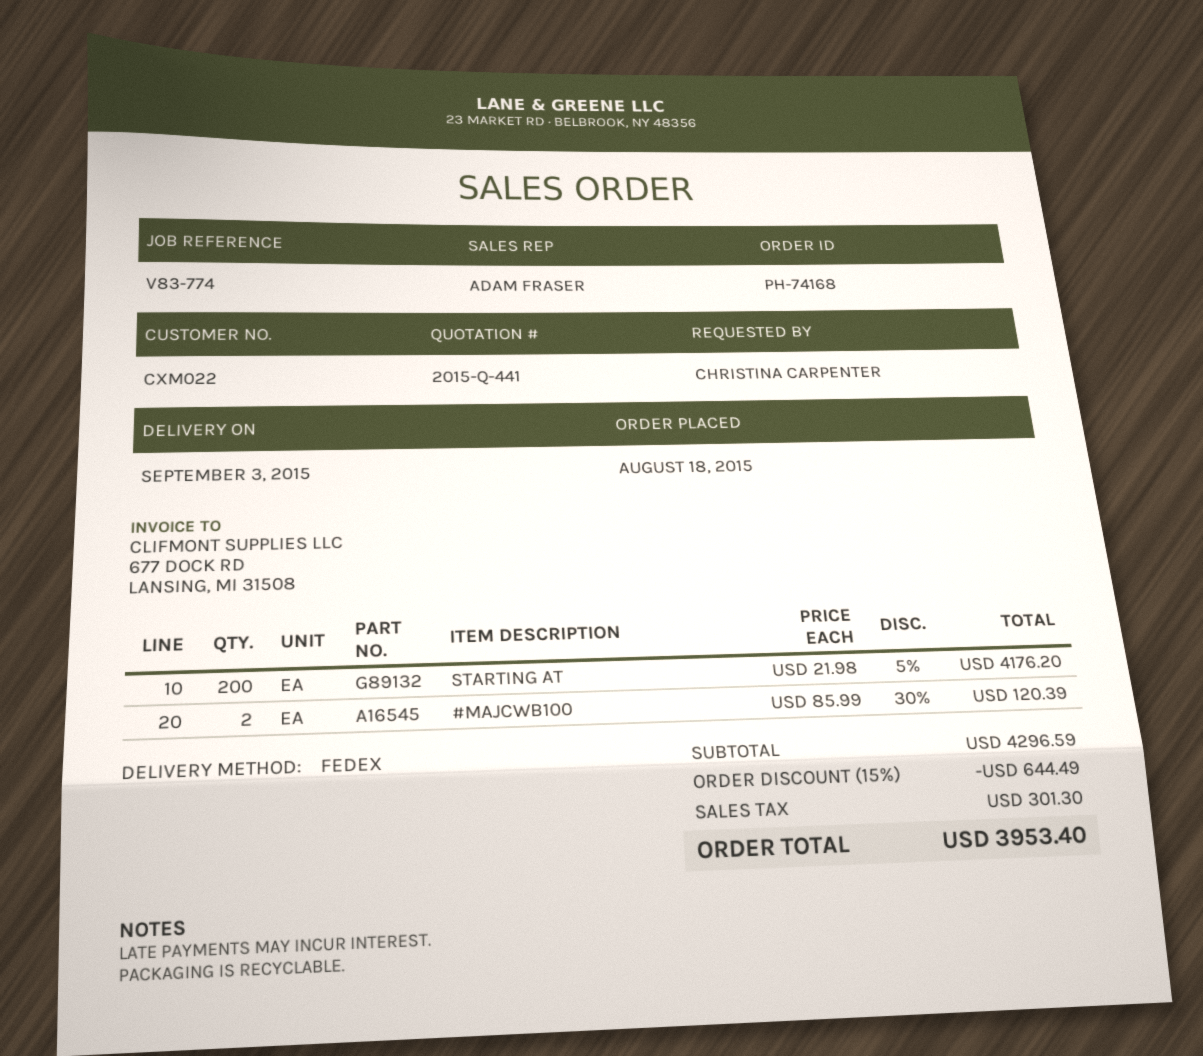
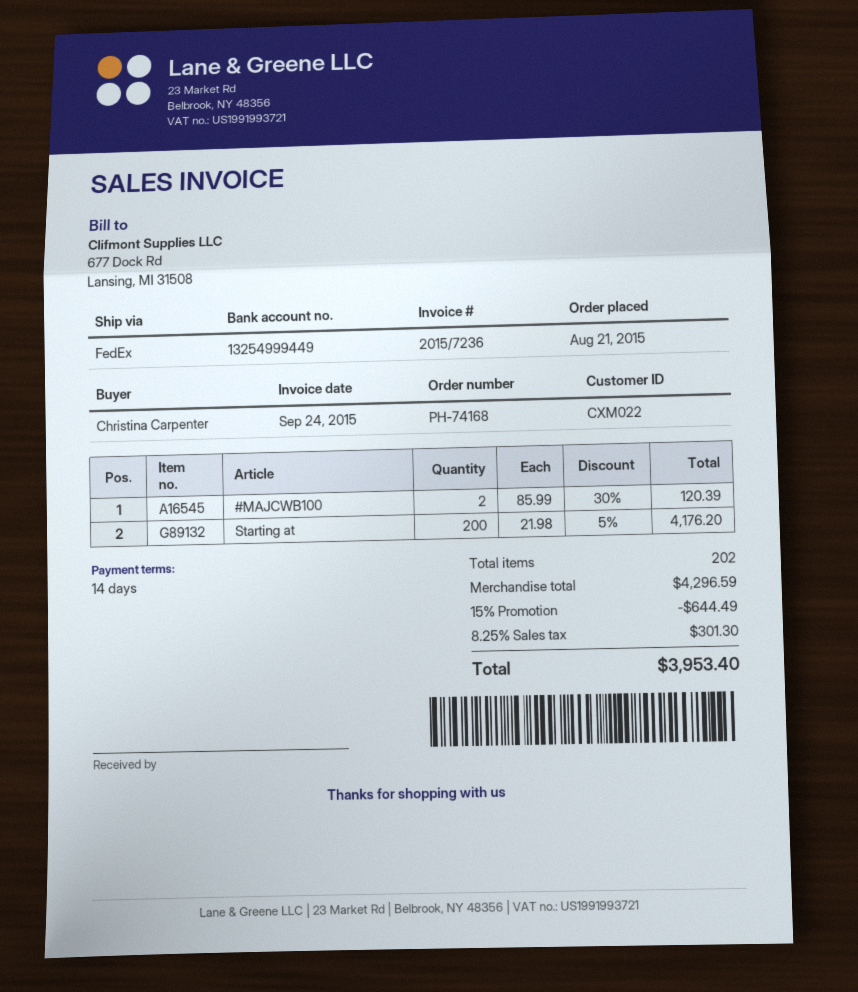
order date: 2015-08-18 -> 2015-08-21

